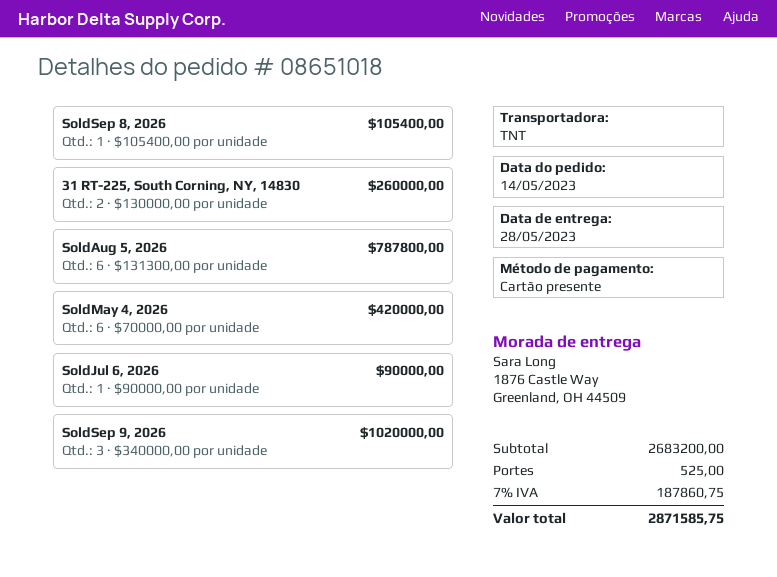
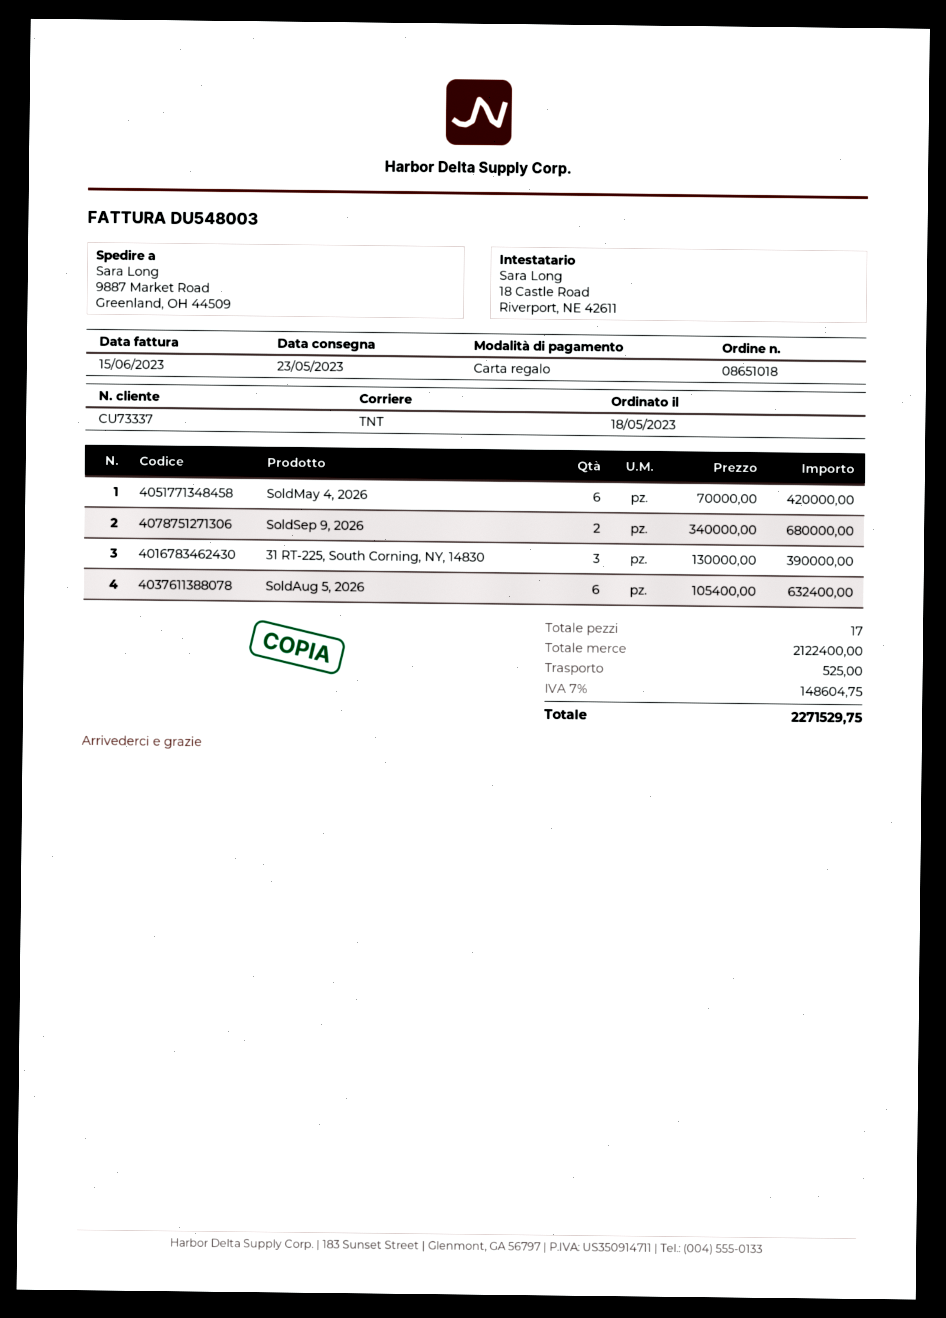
order date: 2023-05-14 -> 2023-05-18
delivery date: 2023-05-28 -> 2023-05-23
ship to: 1876 Castle Way, Greenland, OH 44509 -> 9887 Market Road, Greenland, OH 44509
SoldSep 8, 2026: 1 x 105400.00 = 105400.00 -> none
31 RT-225, South Corning, NY, 14830: 2 x 130000.00 = 260000.00 -> 3 x 130000.00 = 390000.00
SoldAug 5, 2026: 6 x 131300.00 = 787800.00 -> 6 x 105400.00 = 632400.00
SoldJul 6, 2026: 1 x 90000.00 = 90000.00 -> none
SoldSep 9, 2026: 3 x 340000.00 = 1020000.00 -> 2 x 340000.00 = 680000.00
subtotal: 2683200.00 -> 2122400.00
tax: 7% = 187860.75 -> 7% = 148604.75
total: 2871585.75 -> 2271529.75

